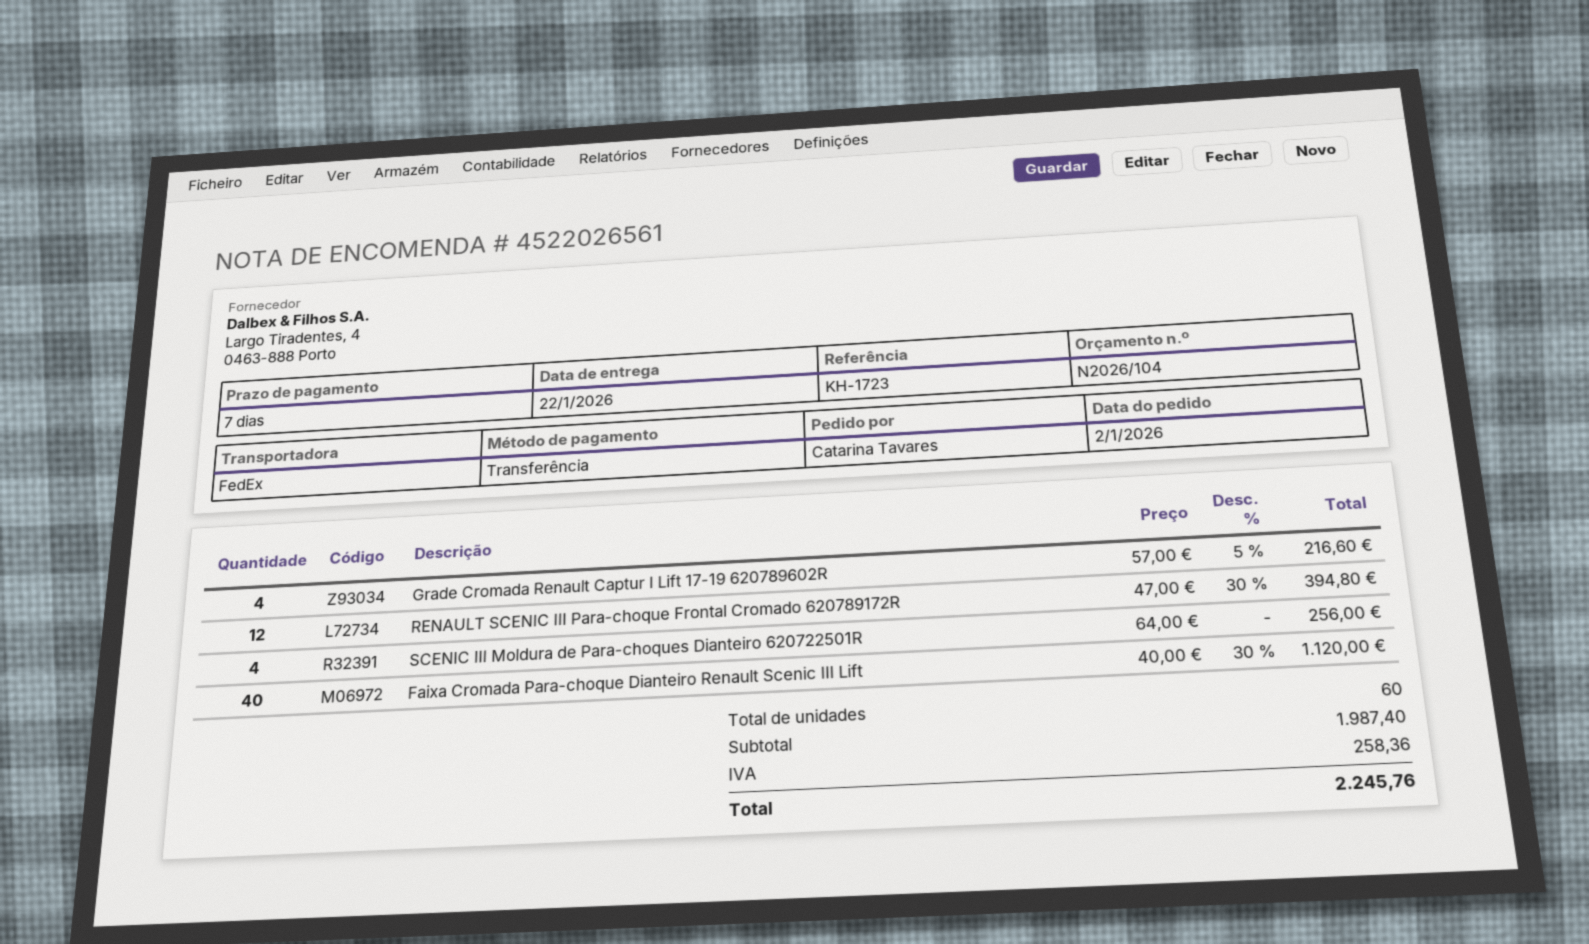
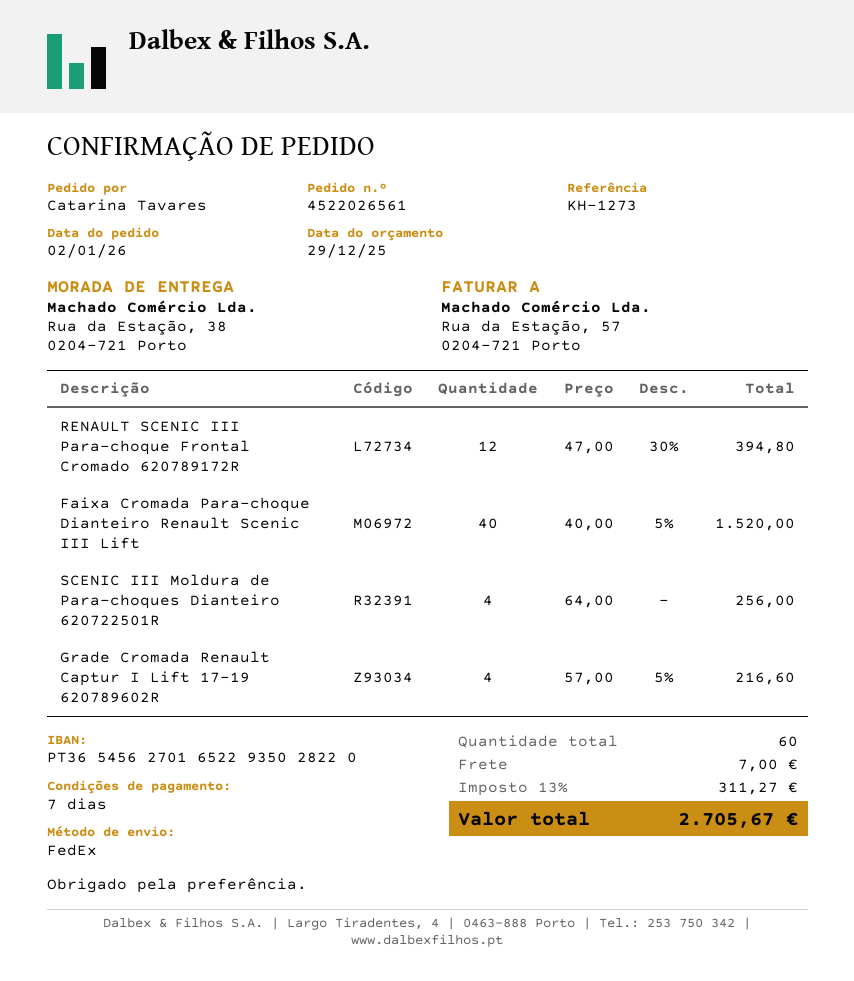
reference: KH-1723 -> KH-1273
Faixa Cromada Para-choque Dianteiro Renault Scenic III Lift: 40 x 40.00 - 30% = 1120.00 -> 40 x 40.00 - 5% = 1520.00
shipping: none -> 7.00
tax: 258.36 -> 311.27
total: 2245.76 -> 2705.67

